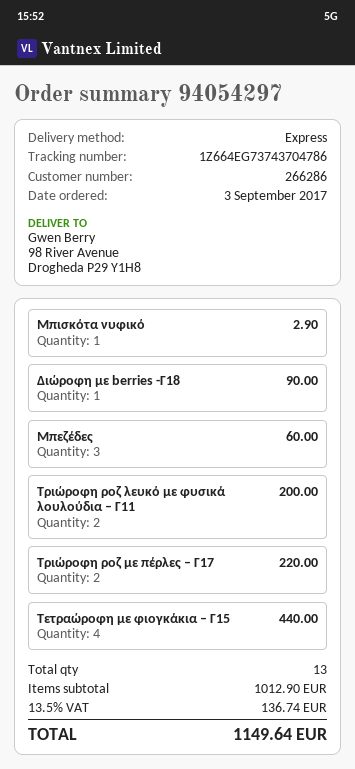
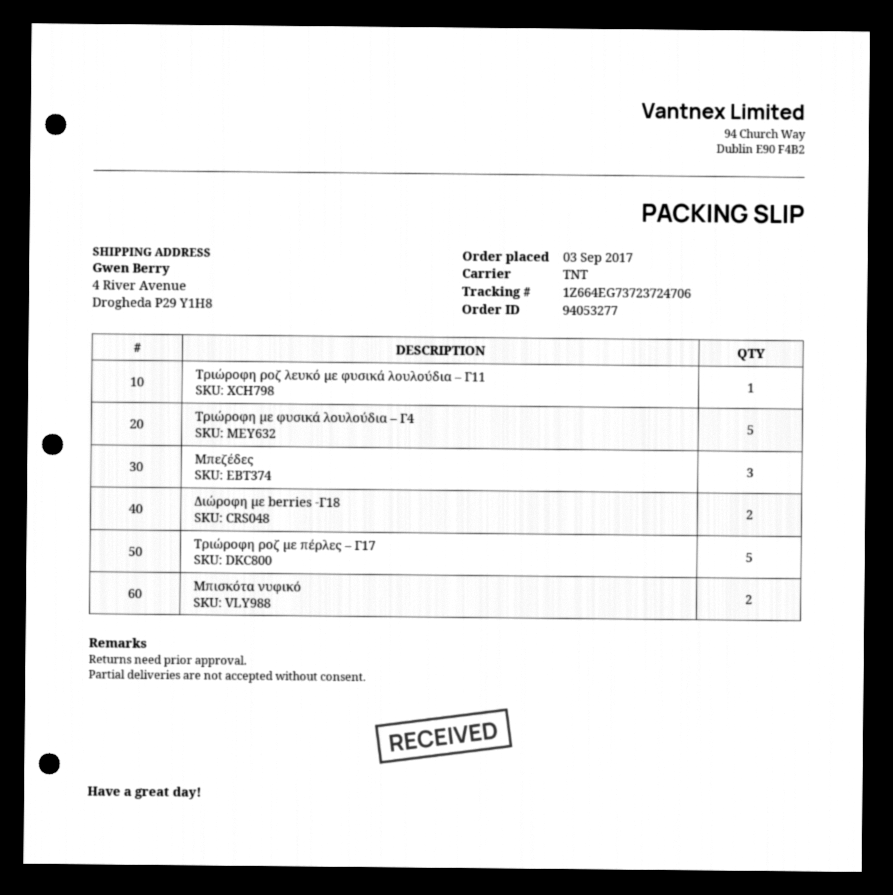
order number: 94054297 -> 94053277
shipping method: express -> TNT
tracking number: 1Z664EG73743704786 -> 1Z664EG73723724706
ship to: 98 River Avenue, Drogheda P29 Y1H8 -> 4 River Avenue, Drogheda P29 Y1H8
Μπισκότα νυφικό: 1 -> 2
Διώροφη με berries -Γ18: 1 -> 2
Τριώροφη ροζ λευκό με φυσικά λουλούδια – Γ11: 2 -> 1
Τριώροφη ροζ με πέρλες – Γ17: 2 -> 5
Τετραώροφη με φιογκάκια – Γ15: 4 -> none
Τριώροφη με φυσικά λουλούδια – Γ4: none -> 5

